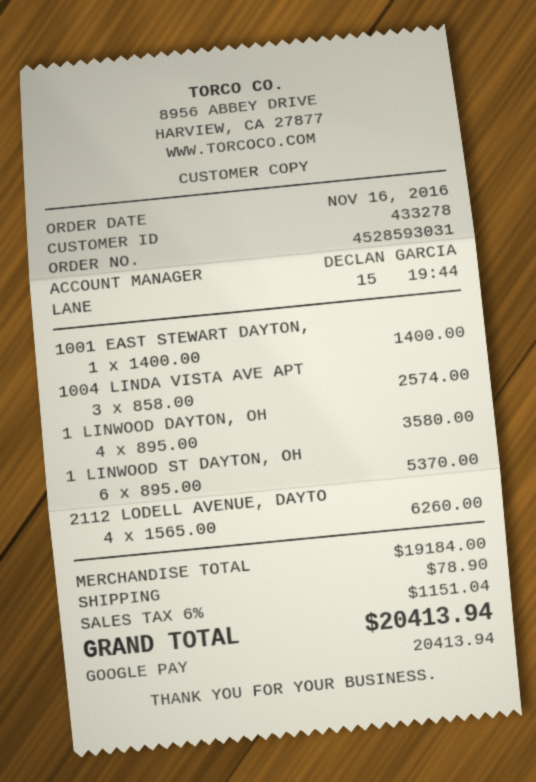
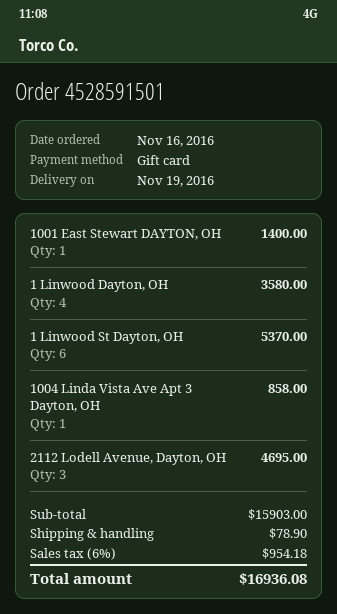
order number: 4528593031 -> 4528591501
payment method: Google Pay -> gift card
1004 LINDA VISTA AVE APT: 3 for 2574.00 -> 1 for 858.00
2112 LODELL AVENUE, DAYTO: 4 for 6260.00 -> 3 for 4695.00
subtotal: 19184.00 -> 15903.00
tax: 6% = 1151.04 -> 6% = 954.18
total: 20413.94 -> 16936.08

